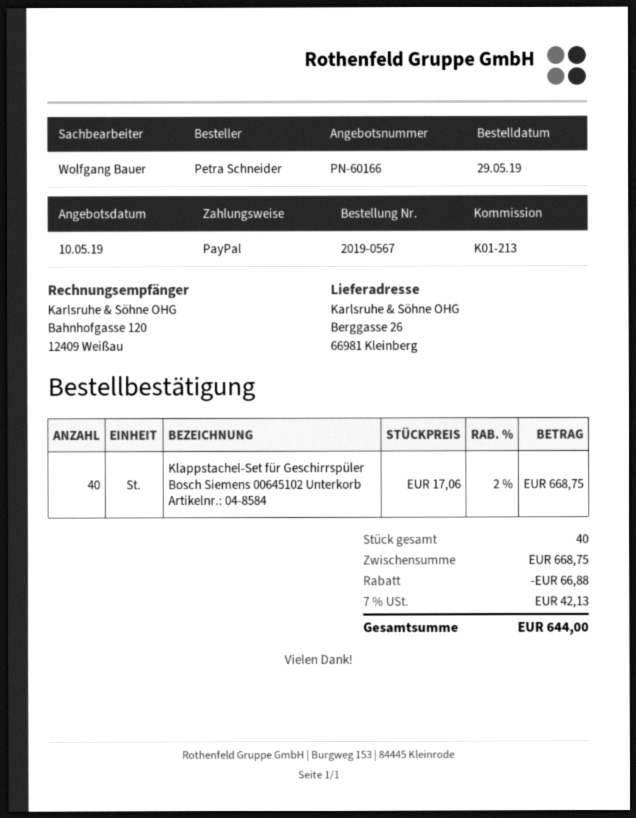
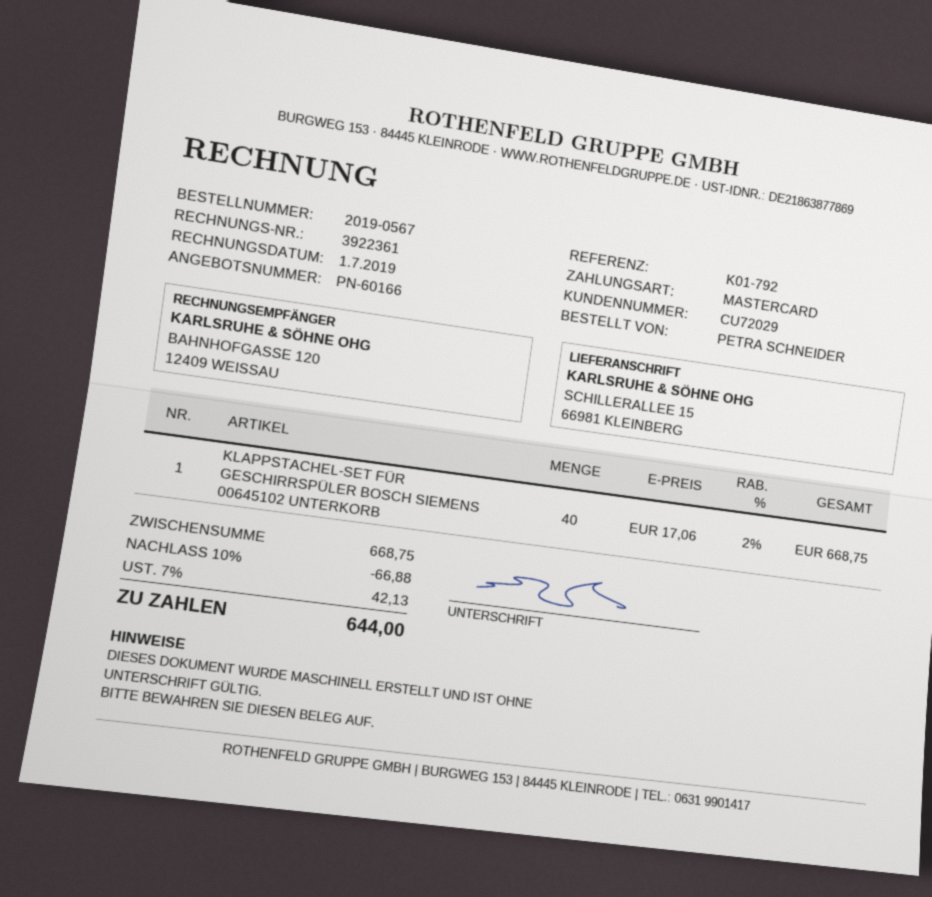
reference: K01-213 -> K01-792
payment method: PayPal -> Mastercard
ship to: Berggasse 26, 66981 Kleinberg -> SCHILLERALLEE 15, 66981 KLEINBERG

